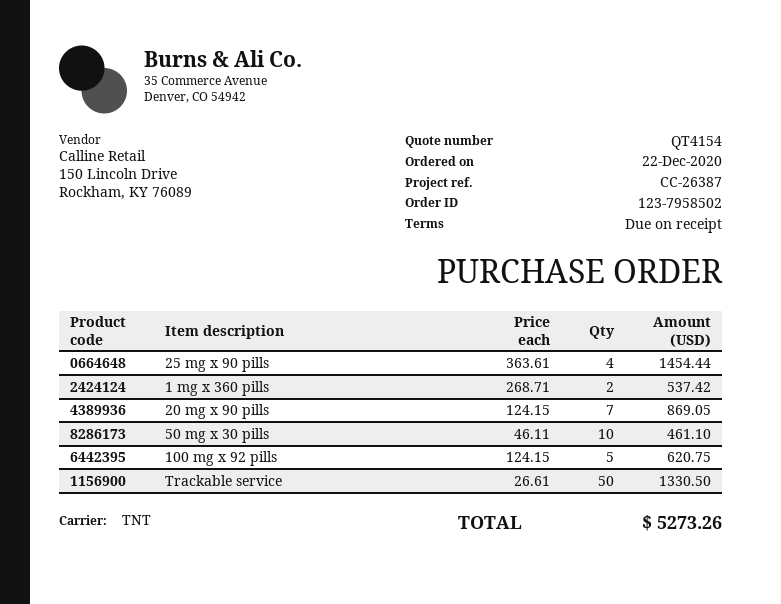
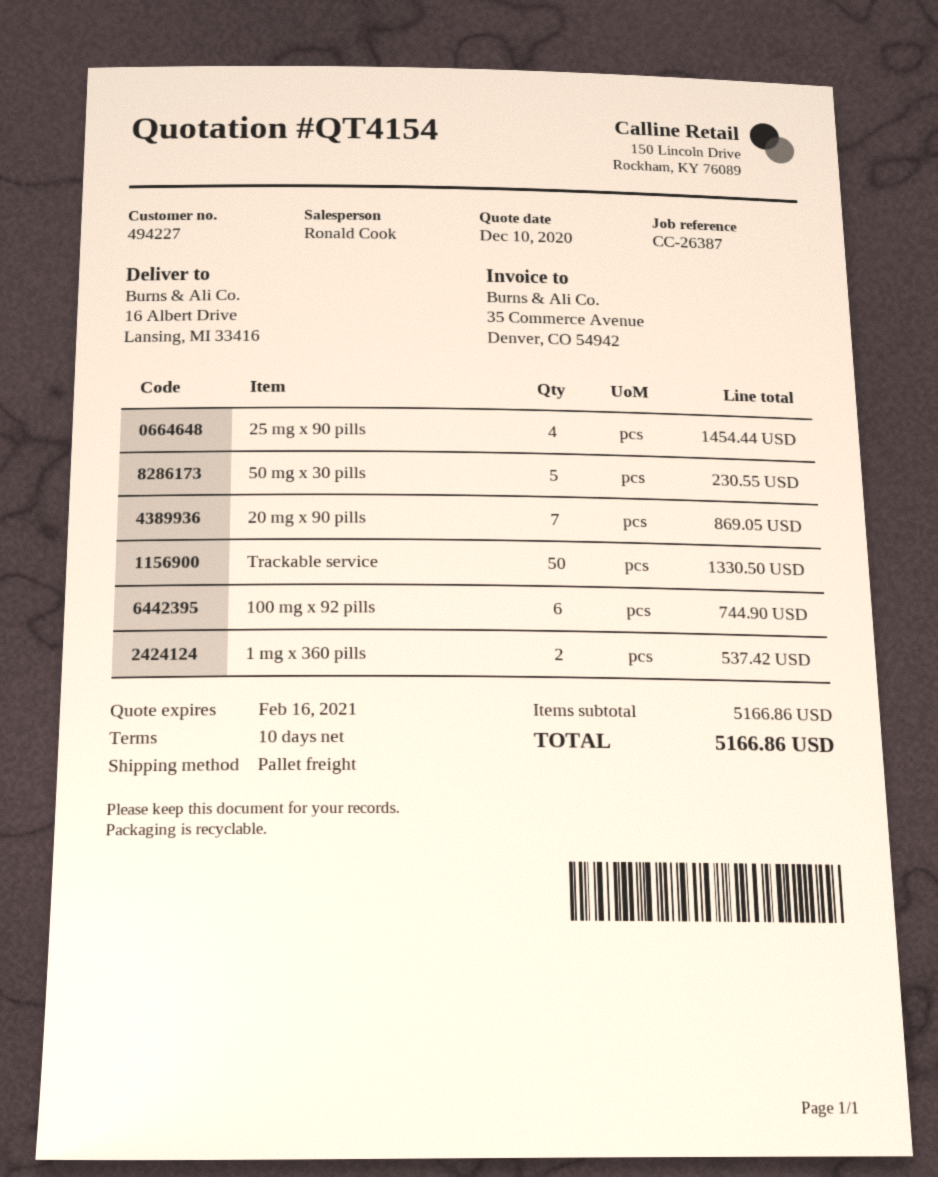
payment terms: on receipt -> 10 days
shipping method: TNT -> pallet freight
50 mg x 30 pills: 10 for 461.10 -> 5 for 230.55
100 mg x 92 pills: 5 for 620.75 -> 6 for 744.90
total: 5273.26 -> 5166.86

